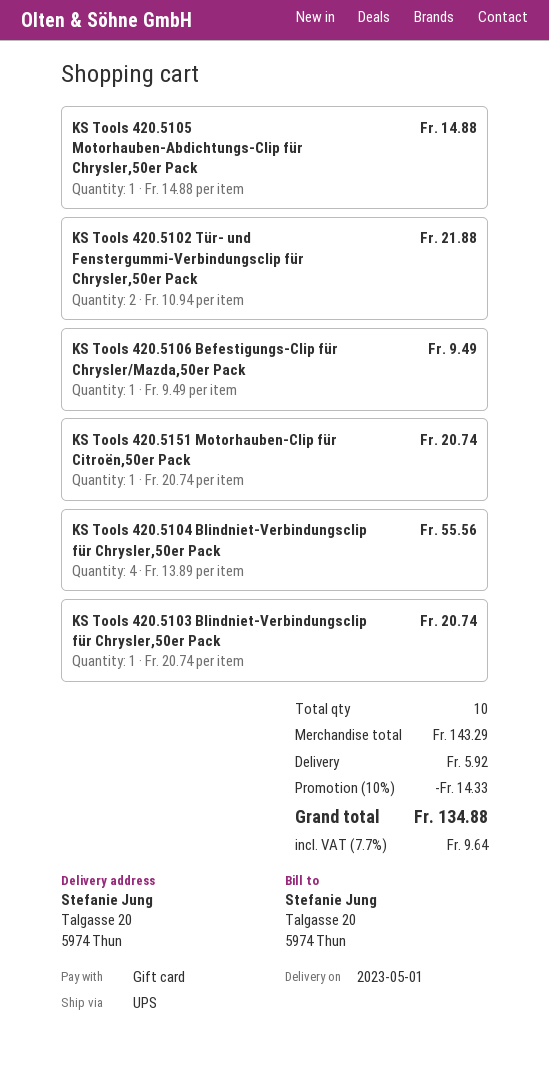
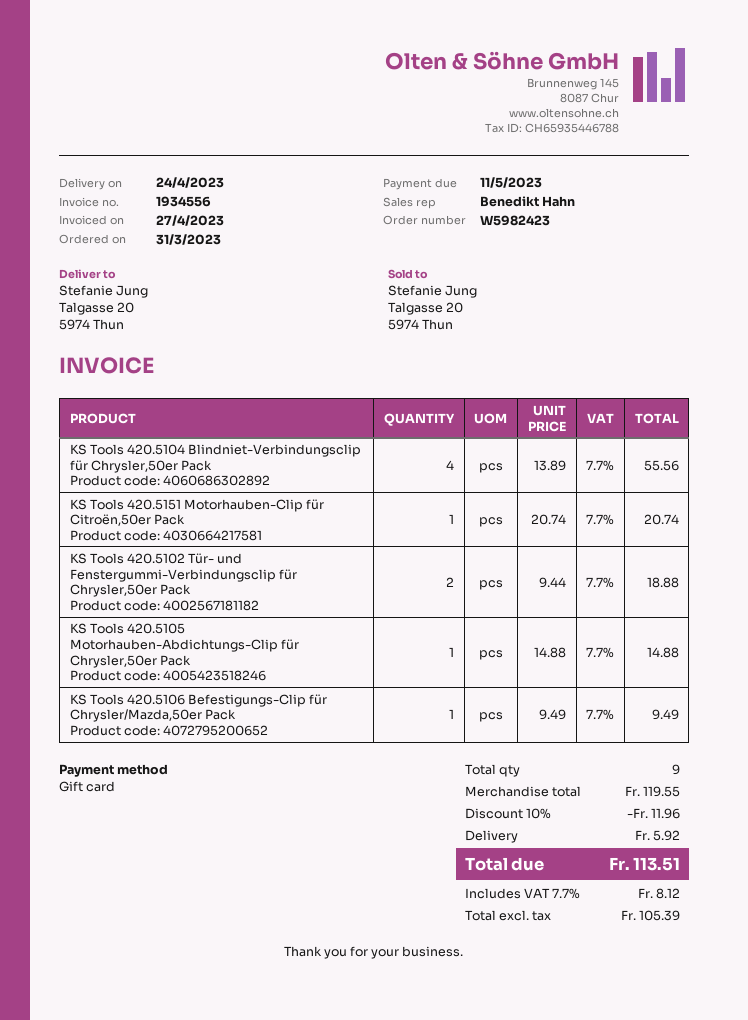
delivery date: 2023-05-01 -> 2023-04-24
KS Tools 420.5102 Tür- und Fenstergummi-Verbindungsclip für Chrysler,50er Pack: 2 x 10.94 = 21.88 -> 2 x 9.44 = 18.88
KS Tools 420.5103 Blindniet-Verbindungsclip für Chrysler,50er Pack: 1 x 20.74 = 20.74 -> none
total quantity: 10 -> 9
subtotal: 143.29 -> 119.55
discount: 10% = 14.33 -> 10% = 11.96
tax: 7.7% = 9.64 -> 7.7% = 8.12
total: 134.88 -> 113.51

